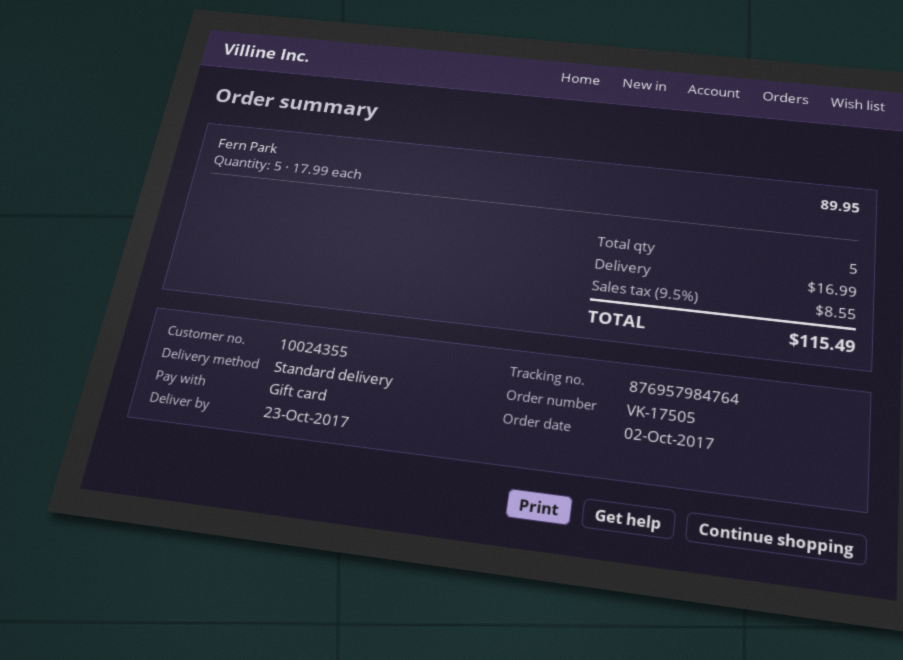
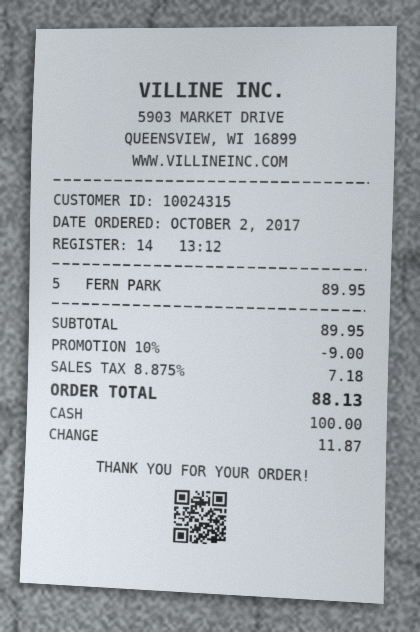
customer number: 10024355 -> 10024315
payment method: gift card -> cash
discount: none -> 10% = 9.00
shipping: 16.99 -> none
tax: 9.5% = 8.55 -> 8.875% = 7.18
total: 115.49 -> 88.13

